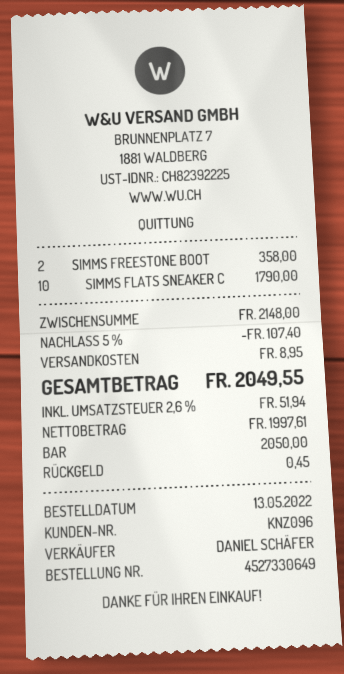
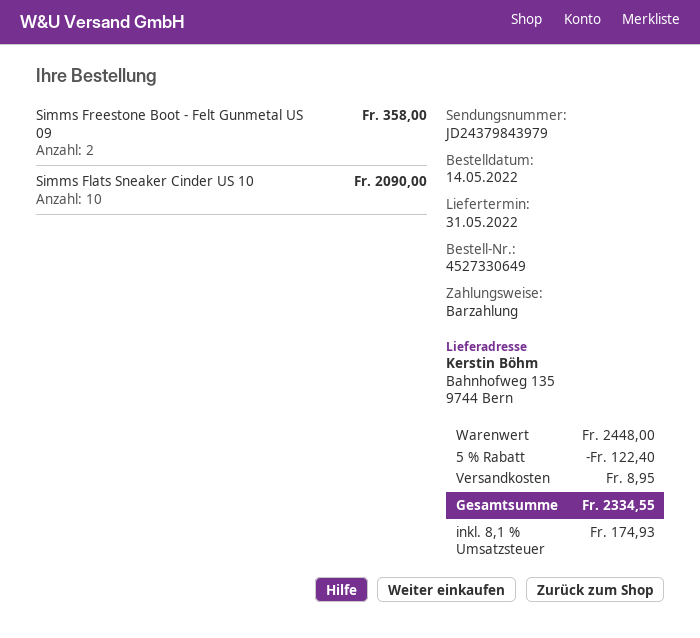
order date: 2022-05-13 -> 2022-05-14
SIMMS FLATS SNEAKER C: 10 for 1790.00 -> 10 for 2090.00
subtotal: 2148.00 -> 2448.00
discount: 5% = 107.40 -> 5% = 122.40
tax: 2.6% = 51.94 -> 8.1% = 174.93
total: 2049.55 -> 2334.55

